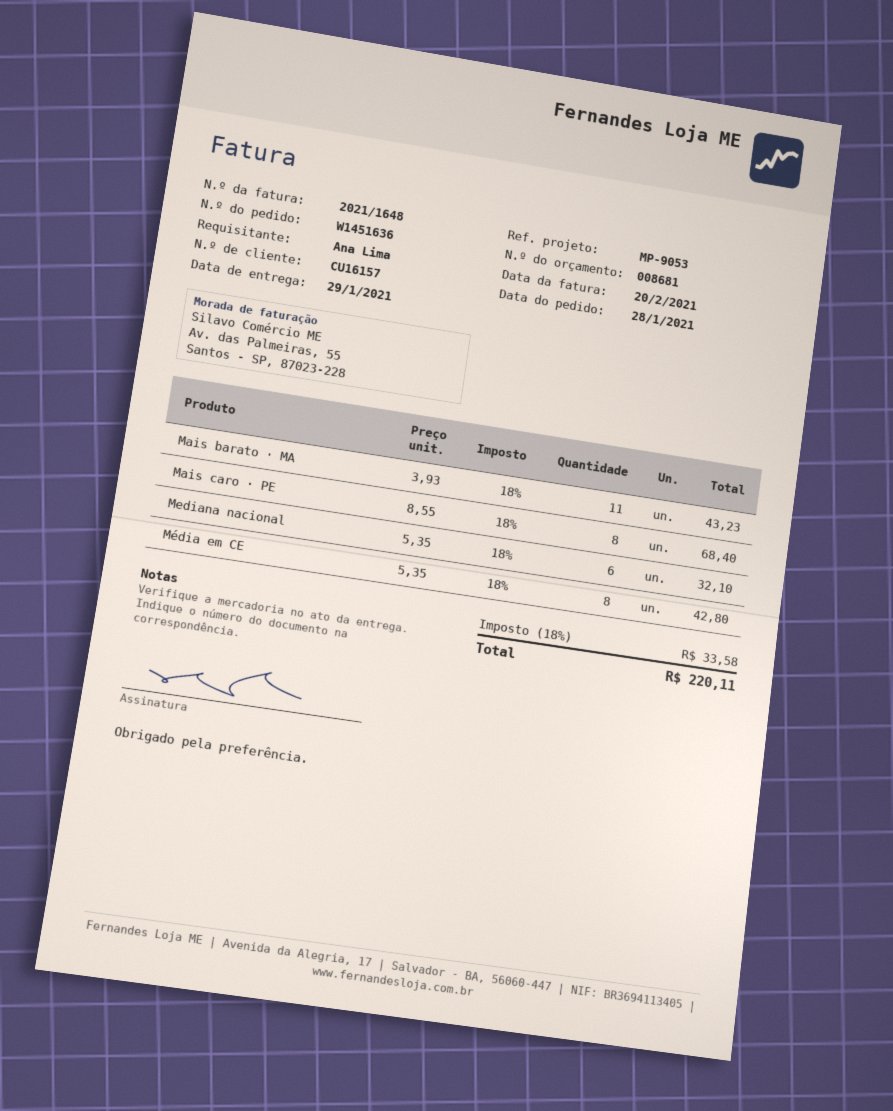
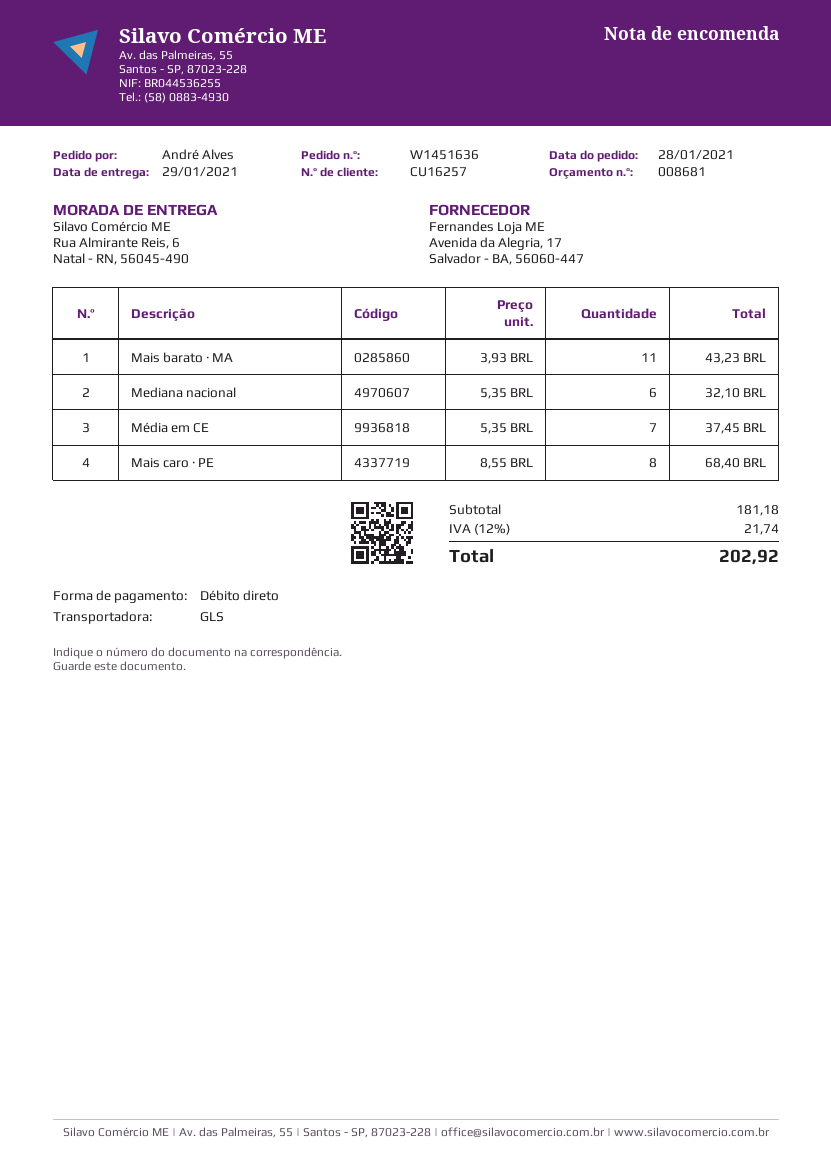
customer number: CU16157 -> CU16257
ordered by: Ana Lima -> André Alves
Média em CE: 8 x 5.35 = 42.80 -> 7 x 5.35 = 37.45
tax: 18% = 33.58 -> 12% = 21.74
total: 220.11 -> 202.92

